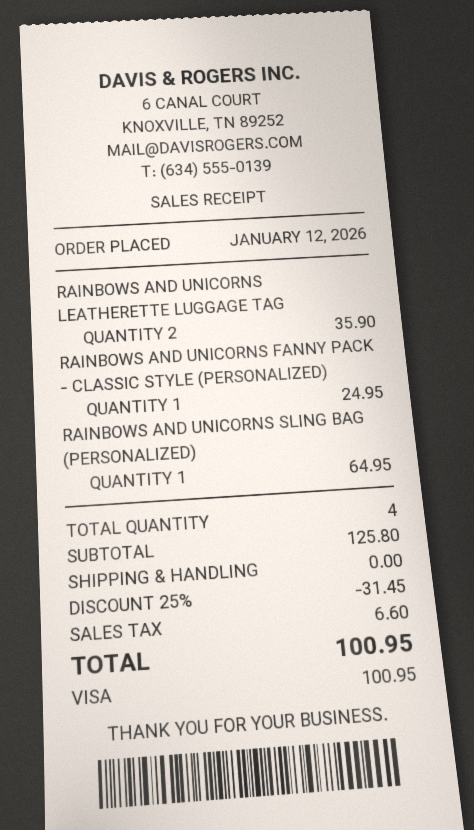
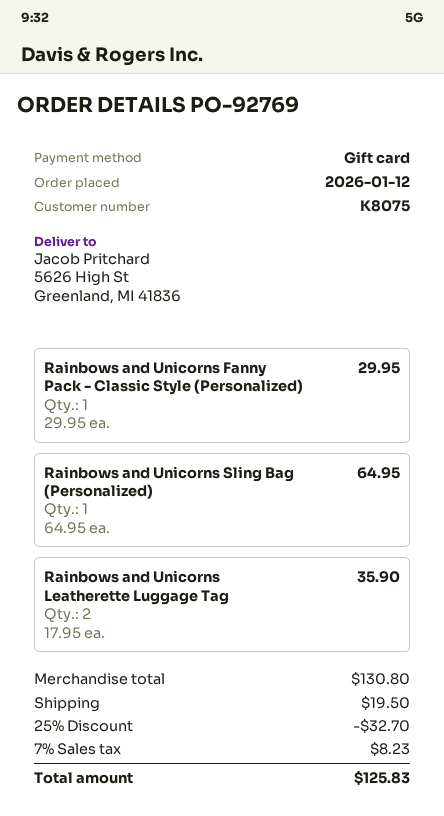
payment method: Visa -> gift card
RAINBOWS AND UNICORNS FANNY PACK - CLASSIC STYLE (PERSONALIZED): 1 for 24.95 -> 1 for 29.95
subtotal: 125.80 -> 130.80
discount: 25% = 31.45 -> 25% = 32.70
shipping: 0.00 -> 19.50
tax: 6.60 -> 8.23
total: 100.95 -> 125.83

